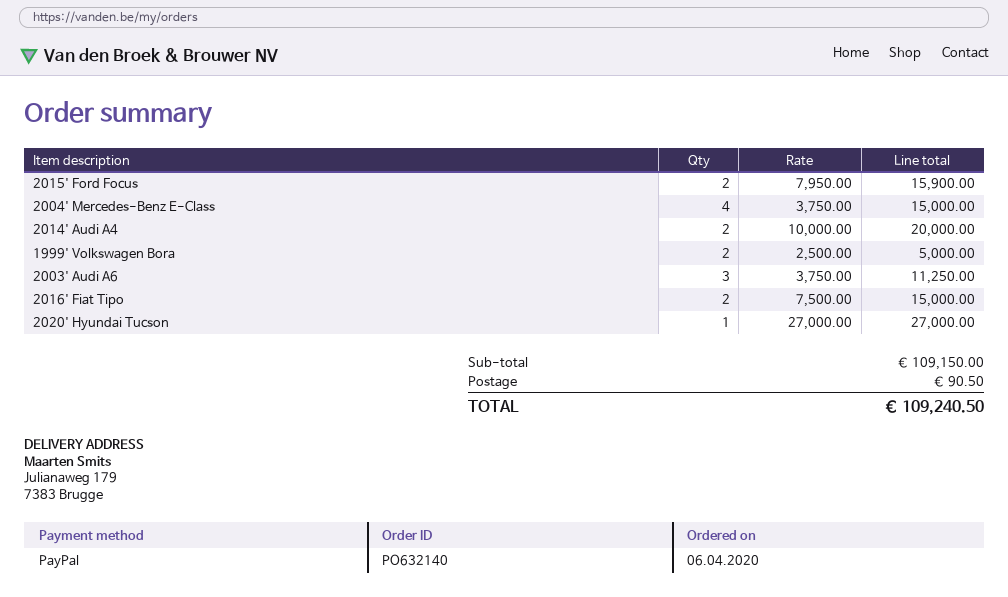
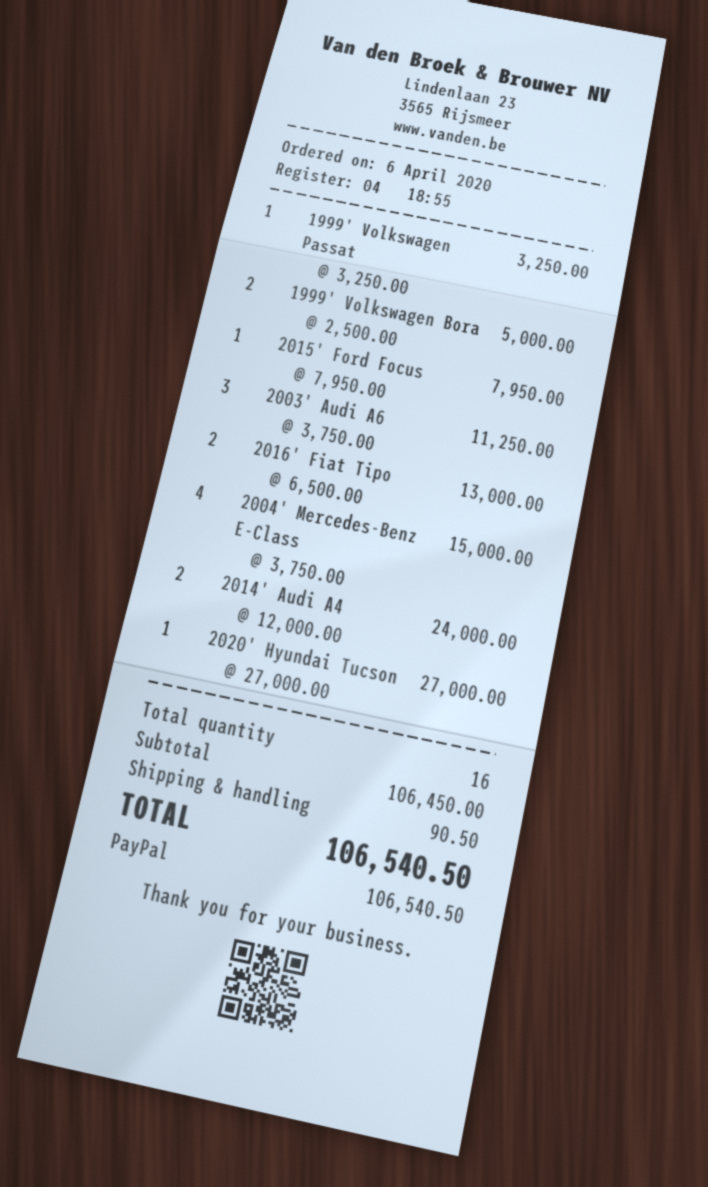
2015' Ford Focus: 2 x 7950.00 = 15900.00 -> 1 x 7950.00 = 7950.00
2014' Audi A4: 2 x 10000.00 = 20000.00 -> 2 x 12000.00 = 24000.00
2016' Fiat Tipo: 2 x 7500.00 = 15000.00 -> 2 x 6500.00 = 13000.00
1999' Volkswagen Passat: none -> 1 x 3250.00 = 3250.00
subtotal: 109150.00 -> 106450.00
total: 109240.50 -> 106540.50

